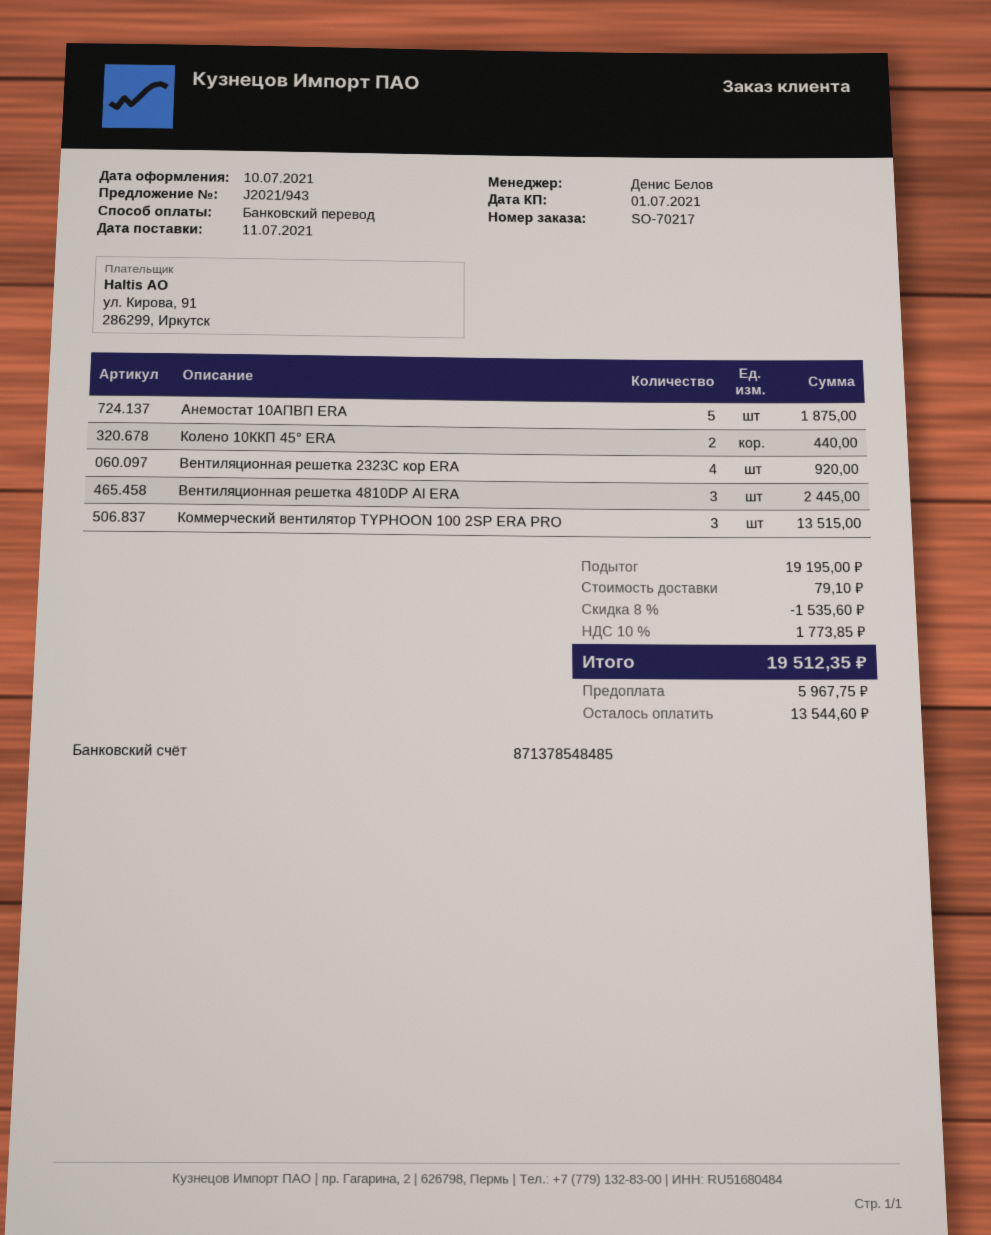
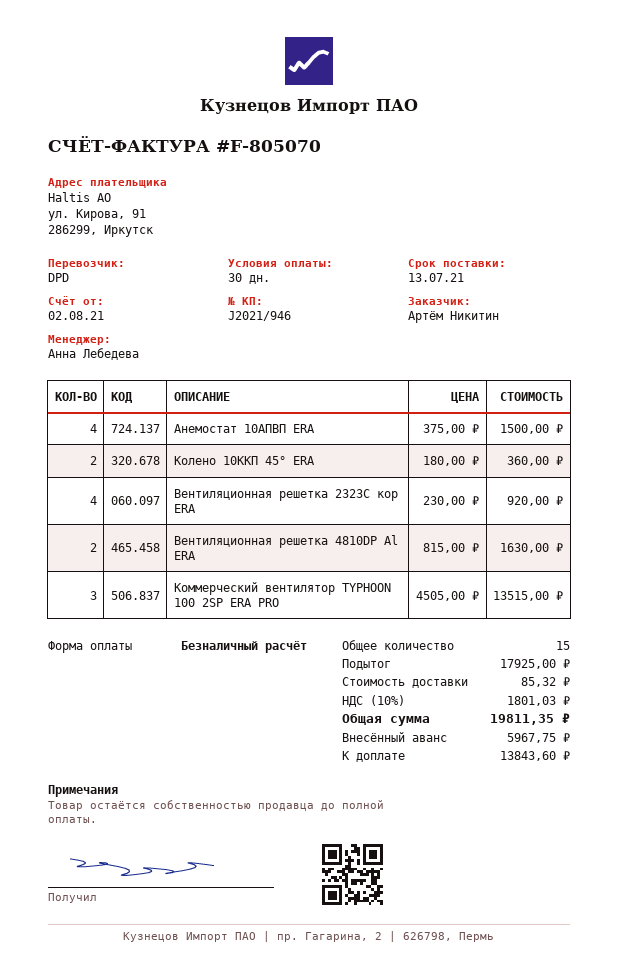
quote number: J2021/943 -> J2021/946
delivery date: 2021-07-11 -> 2021-07-13
sales rep: Денис Белов -> Анна Лебедева
Анемостат 10АПВП ERA: 5 for 1875.00 -> 4 for 1500.00
Колено 10ККП 45° ERA: 2 for 440.00 -> 2 for 360.00
Вентиляционная решетка 4810DP Al ERA: 3 for 2445.00 -> 2 for 1630.00
subtotal: 19195.00 -> 17925.00
discount: 8% = 1535.60 -> none
shipping: 79.10 -> 85.32
tax: 10% = 1773.85 -> 10% = 1801.03
total: 19512.35 -> 19811.35
balance: 13544.60 -> 13843.60

